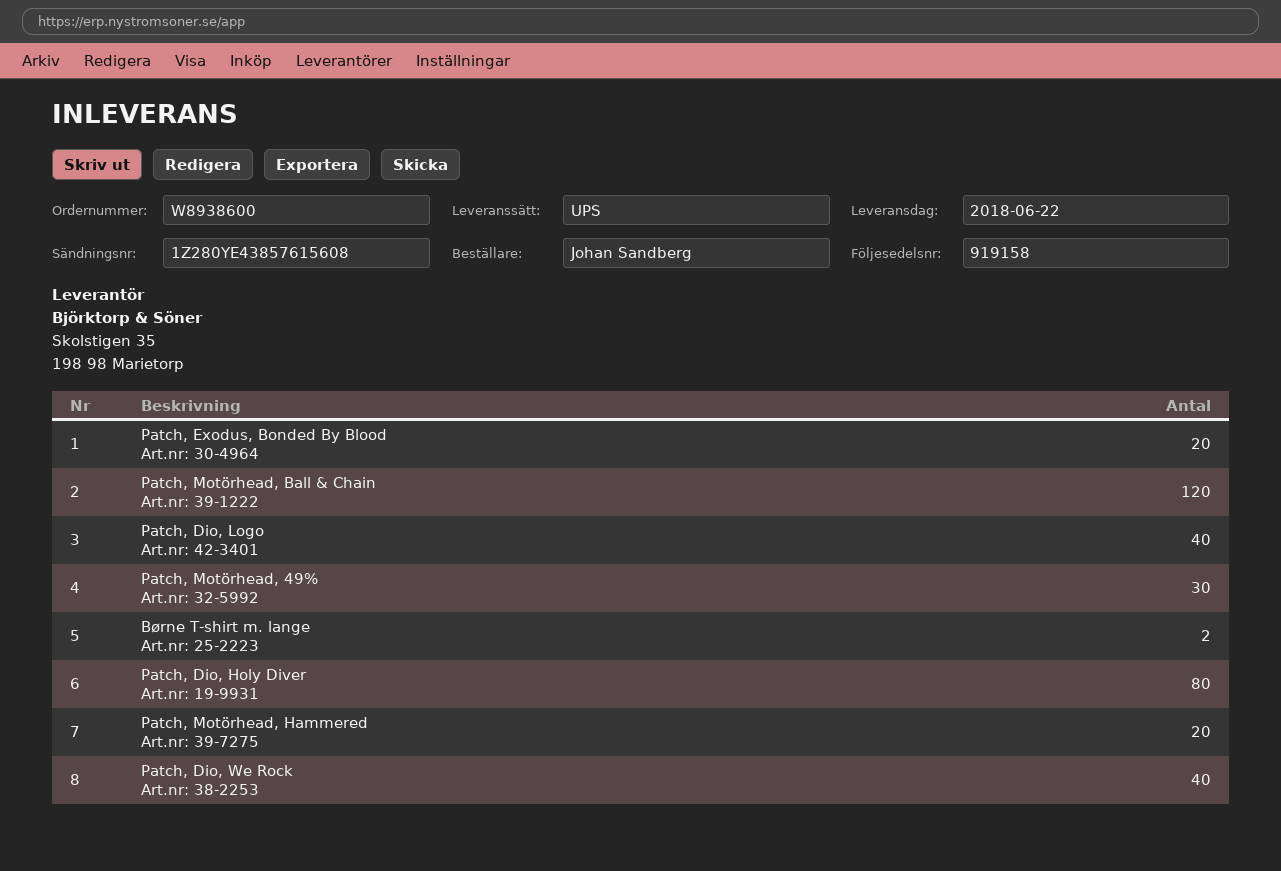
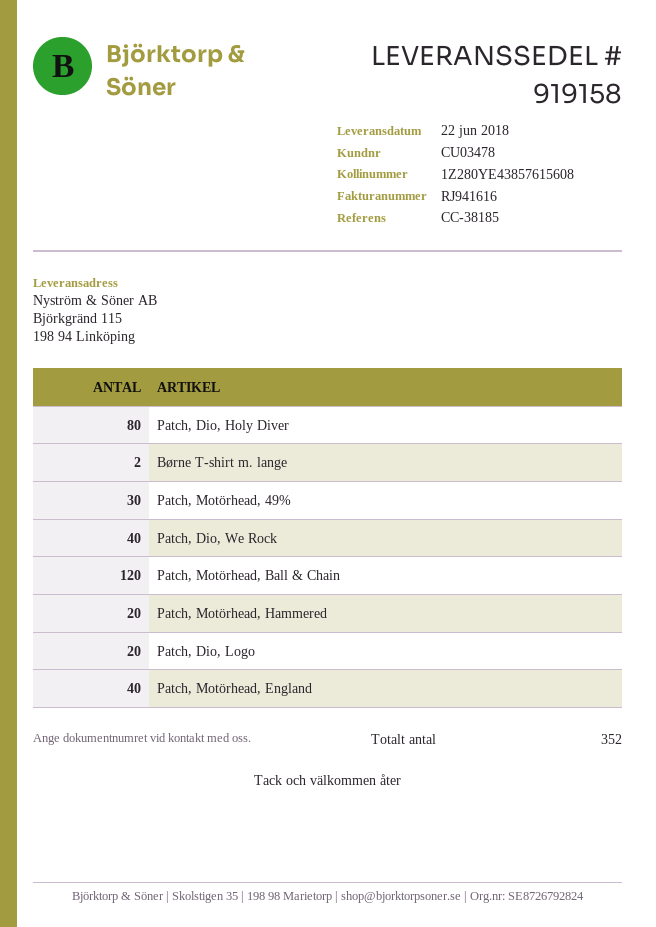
Patch, Exodus, Bonded By Blood: 20 -> none
Patch, Dio, Logo: 40 -> 20
Patch, Motörhead, England: none -> 40

